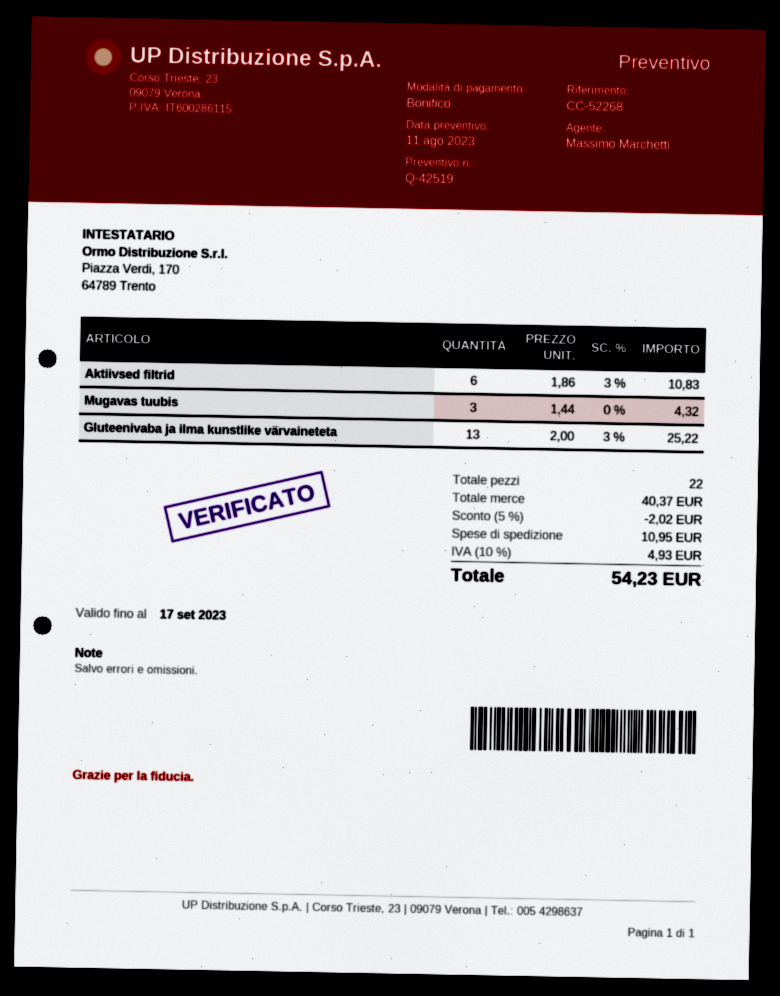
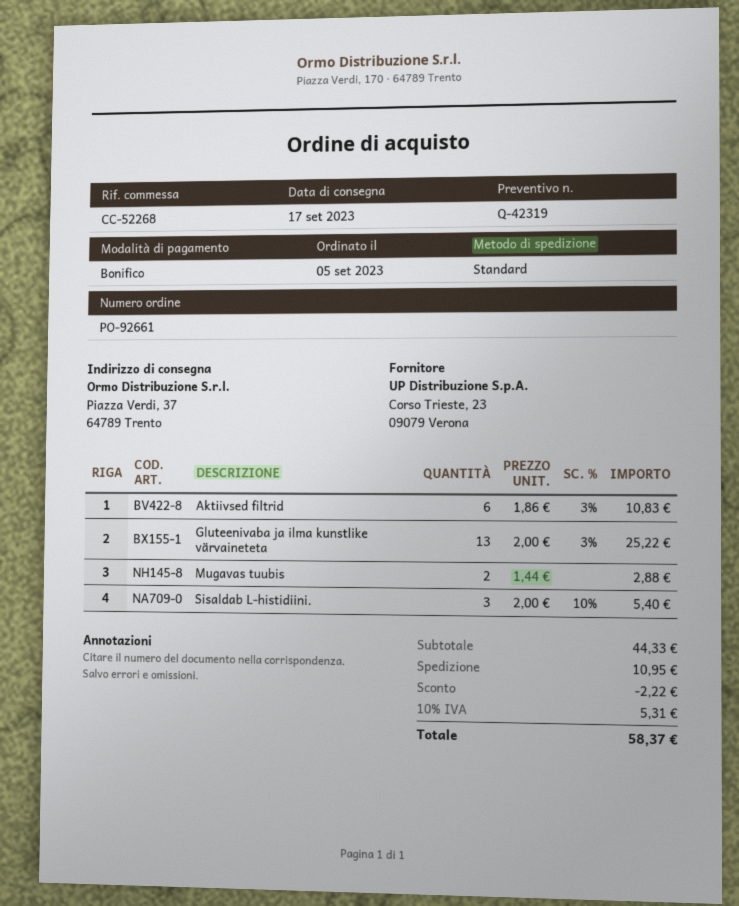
quote number: Q-42519 -> Q-42319
Mugavas tuubis: 3 x 1.44 = 4.32 -> 2 x 1.44 = 2.88
Sisaldab L-histidiini.: none -> 3 x 2.00 - 10% = 5.40
subtotal: 40.37 -> 44.33
discount: 2.02 -> 2.22
tax: 10% = 4.93 -> 10% = 5.31
total: 54.23 -> 58.37

